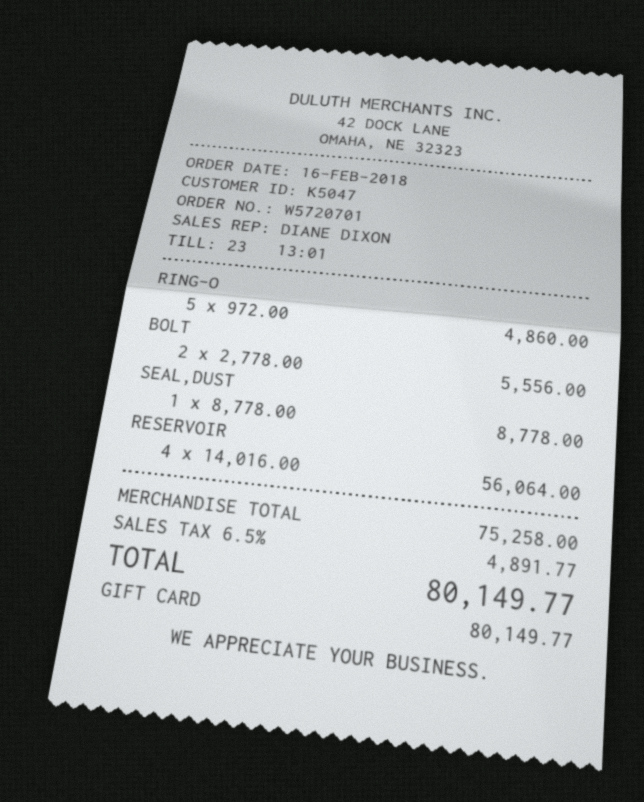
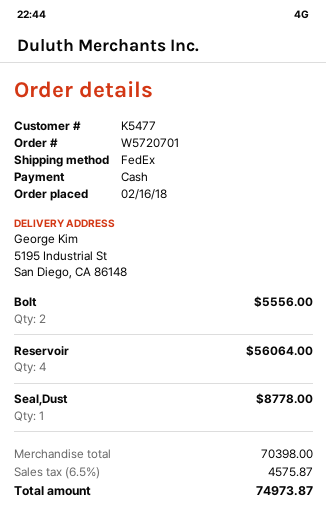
customer number: K5047 -> K5477
payment method: gift card -> cash
RING-O: 5 for 4860.00 -> none
subtotal: 75258.00 -> 70398.00
tax: 6.5% = 4891.77 -> 6.5% = 4575.87
total: 80149.77 -> 74973.87

